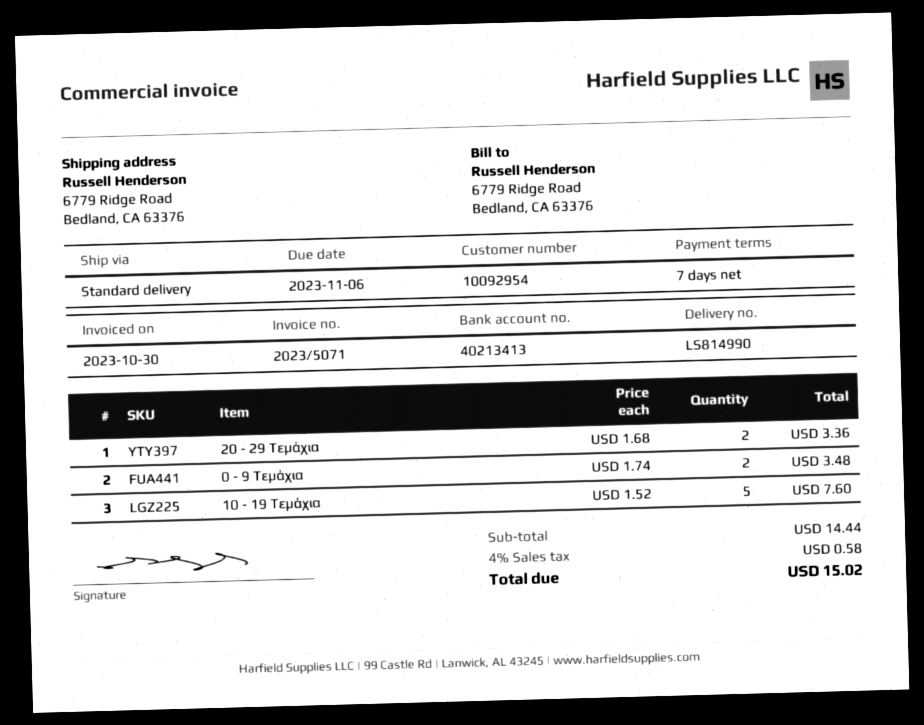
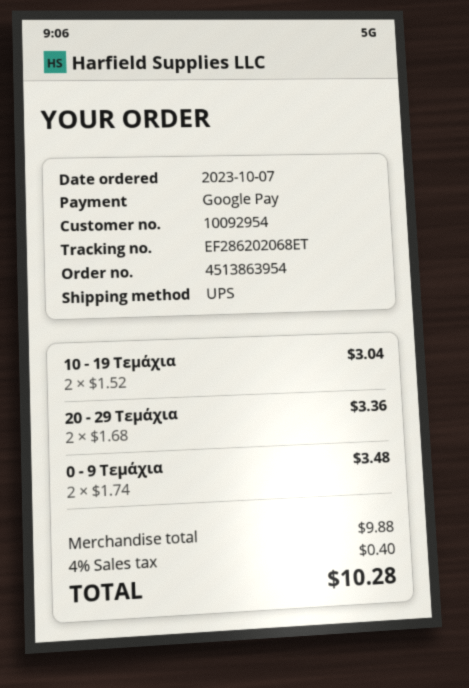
shipping method: standard -> UPS
10 - 19 Τεμάχια: 5 x 1.52 = 7.60 -> 2 x 1.52 = 3.04
subtotal: 14.44 -> 9.88
tax: 4% = 0.58 -> 4% = 0.40
total: 15.02 -> 10.28

